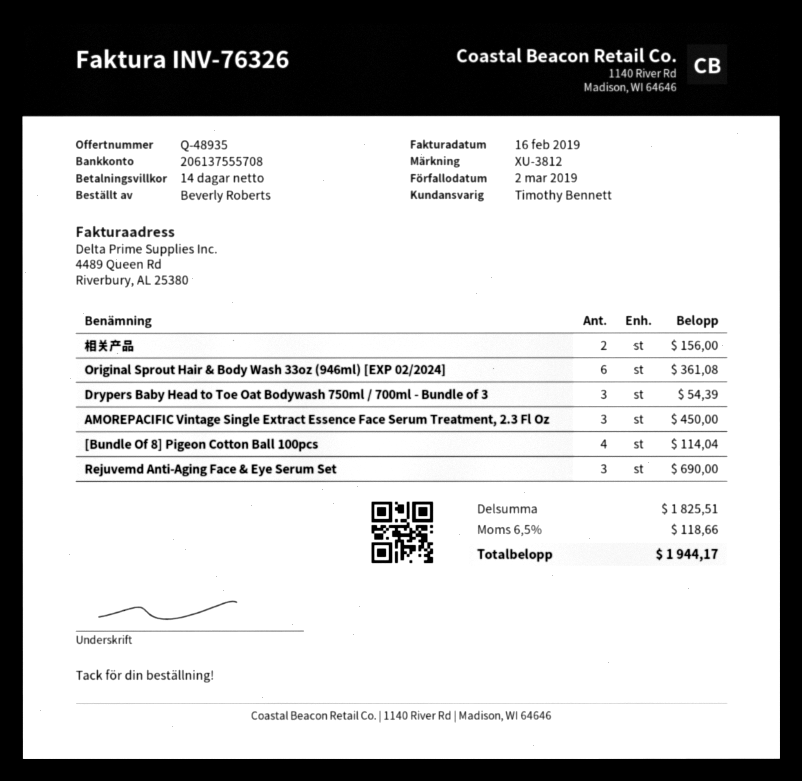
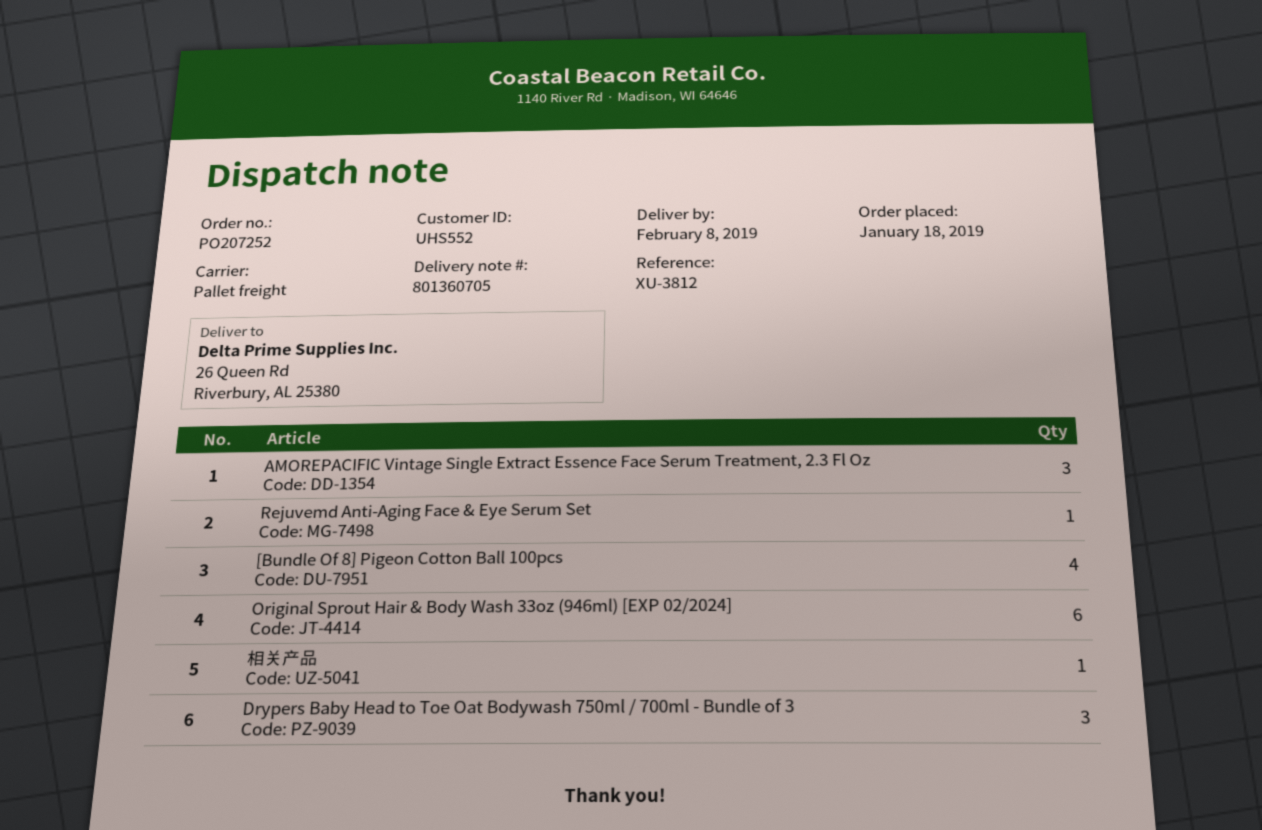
相关产品: 2 -> 1
Rejuvemd Anti-Aging Face & Eye Serum Set: 3 -> 1

